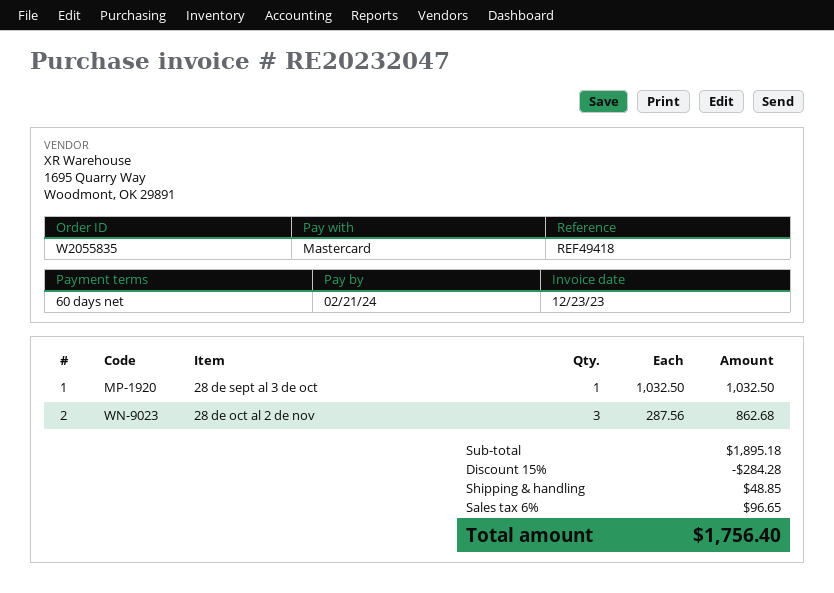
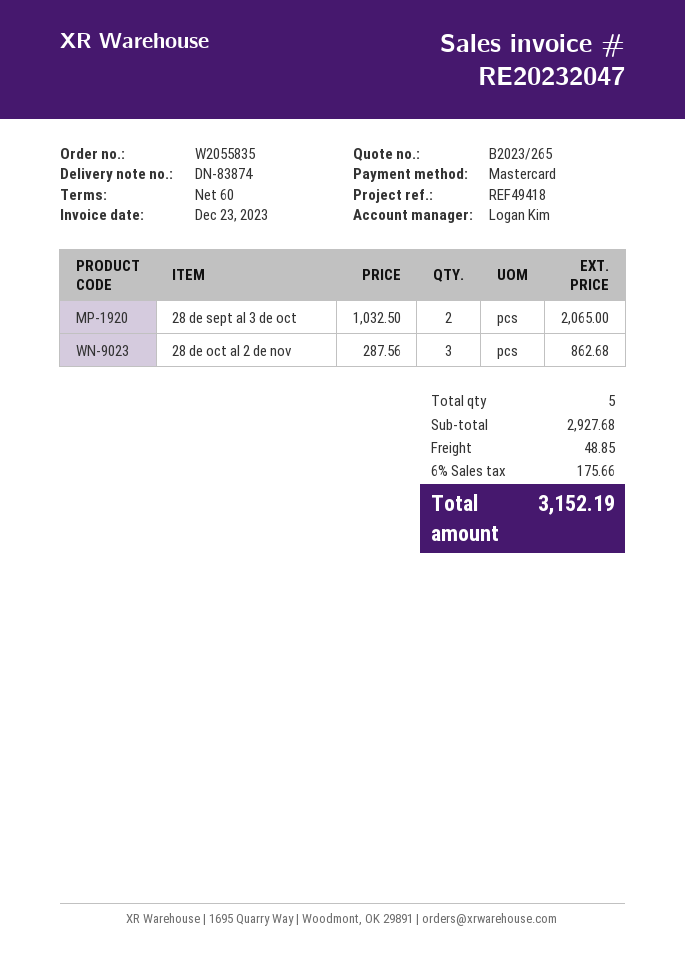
28 de sept al 3 de oct: 1 x 1032.50 = 1032.50 -> 2 x 1032.50 = 2065.00
subtotal: 1895.18 -> 2927.68
discount: 15% = 284.28 -> none
tax: 6% = 96.65 -> 6% = 175.66
total: 1756.40 -> 3152.19

